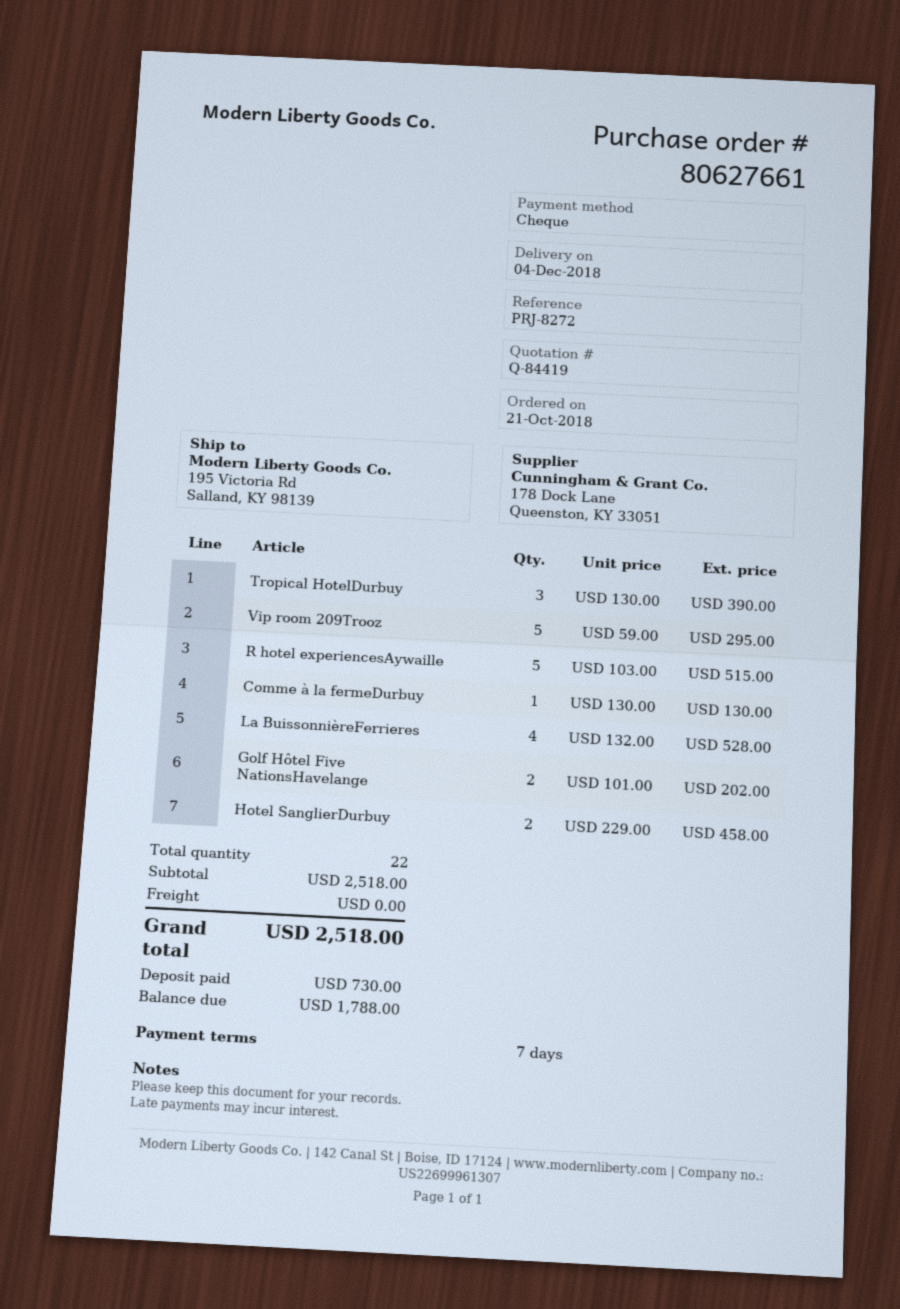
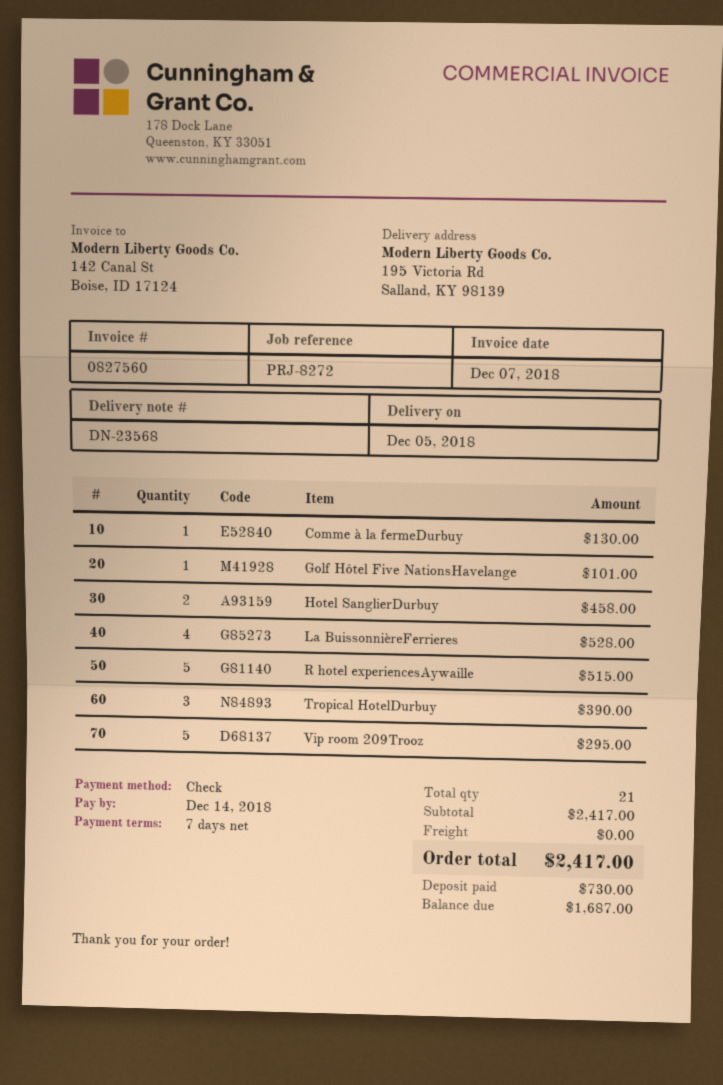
delivery date: 2018-12-04 -> 2018-12-05
Golf Hôtel Five NationsHavelange: 2 for 202.00 -> 1 for 101.00
total quantity: 22 -> 21
subtotal: 2518.00 -> 2417.00
total: 2518.00 -> 2417.00
balance: 1788.00 -> 1687.00

